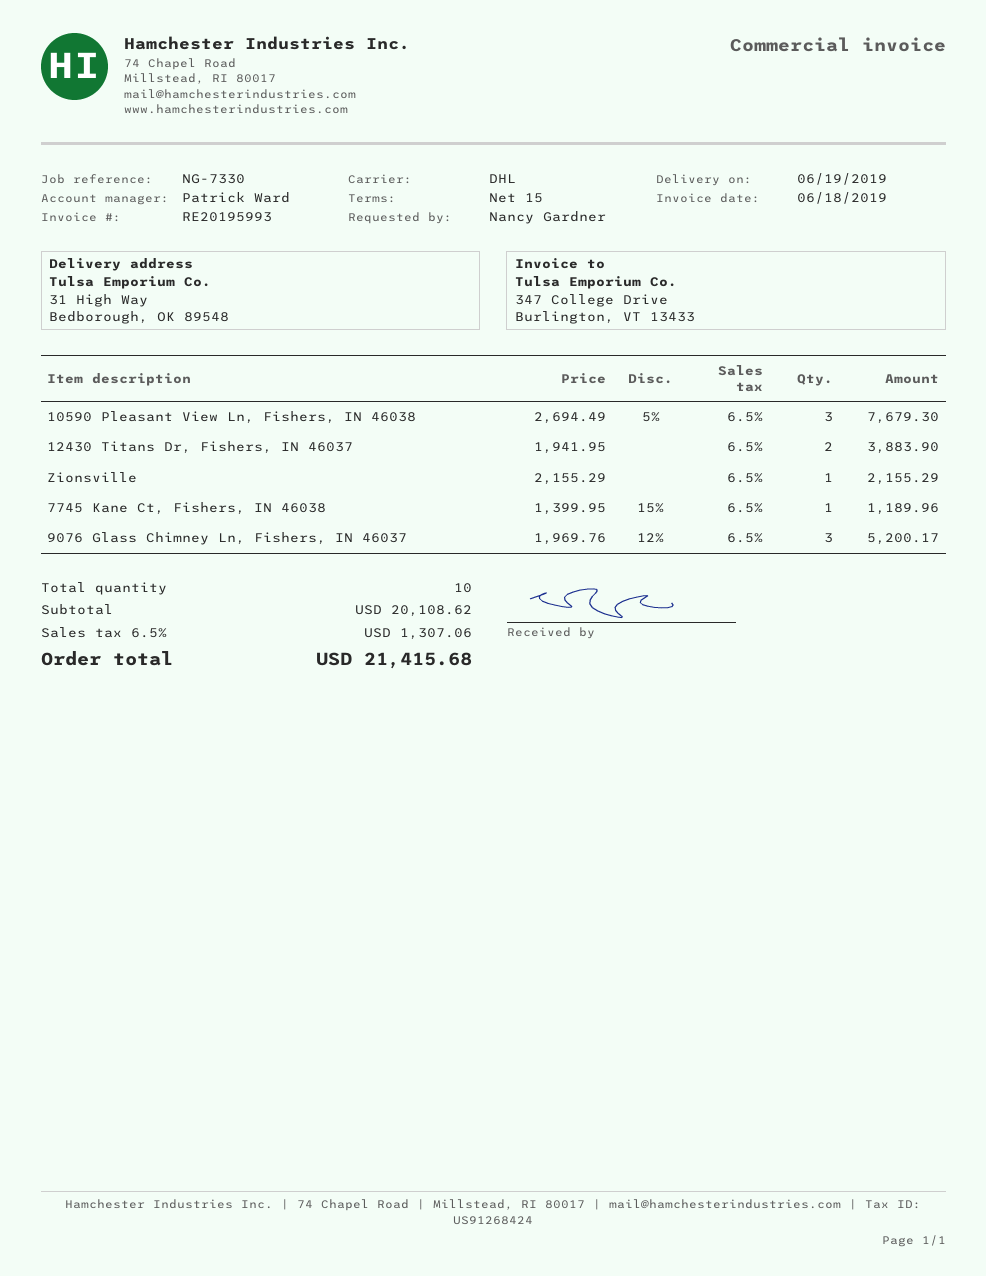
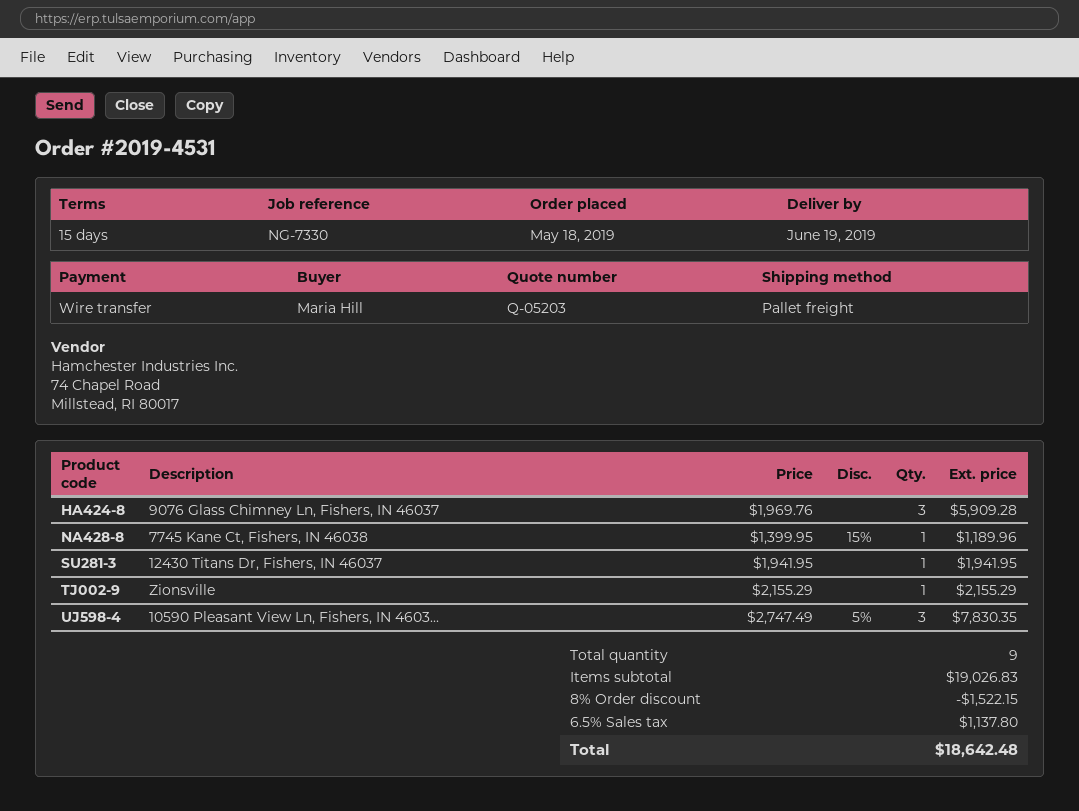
ordered by: Nancy Gardner -> Maria Hill
shipping method: DHL -> pallet freight
10590 Pleasant View Ln, Fishers, IN 46038: 3 x 2694.49 - 5% = 7679.30 -> 3 x 2747.49 - 5% = 7830.35
12430 Titans Dr, Fishers, IN 46037: 2 x 1941.95 = 3883.90 -> 1 x 1941.95 = 1941.95
9076 Glass Chimney Ln, Fishers, IN 46037: 3 x 1969.76 - 12% = 5200.17 -> 3 x 1969.76 = 5909.28
total quantity: 10 -> 9
subtotal: 20108.62 -> 19026.83
discount: none -> 8% = 1522.15
tax: 6.5% = 1307.06 -> 6.5% = 1137.80
total: 21415.68 -> 18642.48

